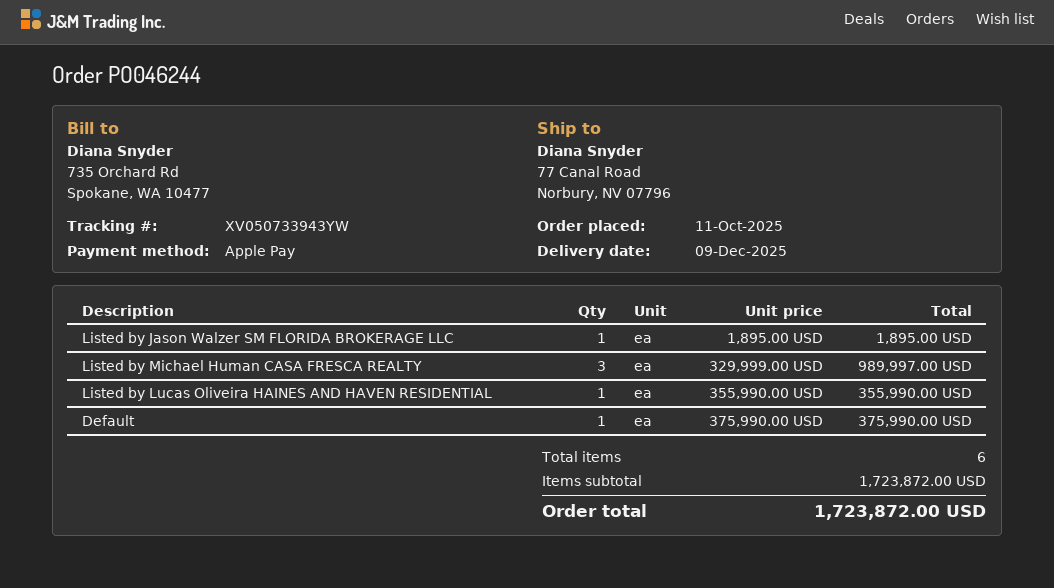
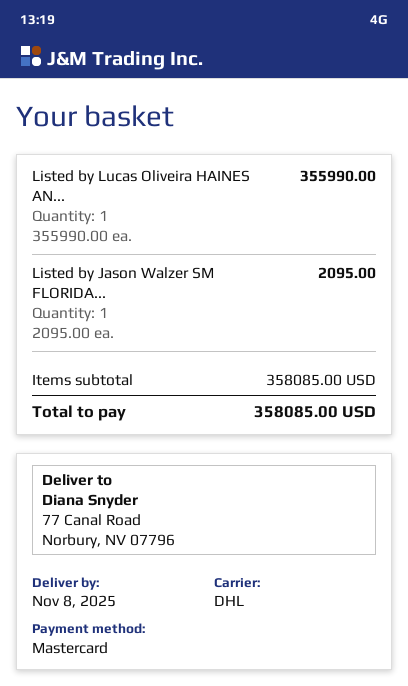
delivery date: 2025-12-09 -> 2025-11-08
payment method: Apple Pay -> Mastercard
Listed by Jason Walzer SM FLORIDA BROKERAGE LLC: 1 x 1895.00 = 1895.00 -> 1 x 2095.00 = 2095.00
Listed by Michael Human CASA FRESCA REALTY: 3 x 329999.00 = 989997.00 -> none
Default: 1 x 375990.00 = 375990.00 -> none
subtotal: 1723872.00 -> 358085.00
total: 1723872.00 -> 358085.00

